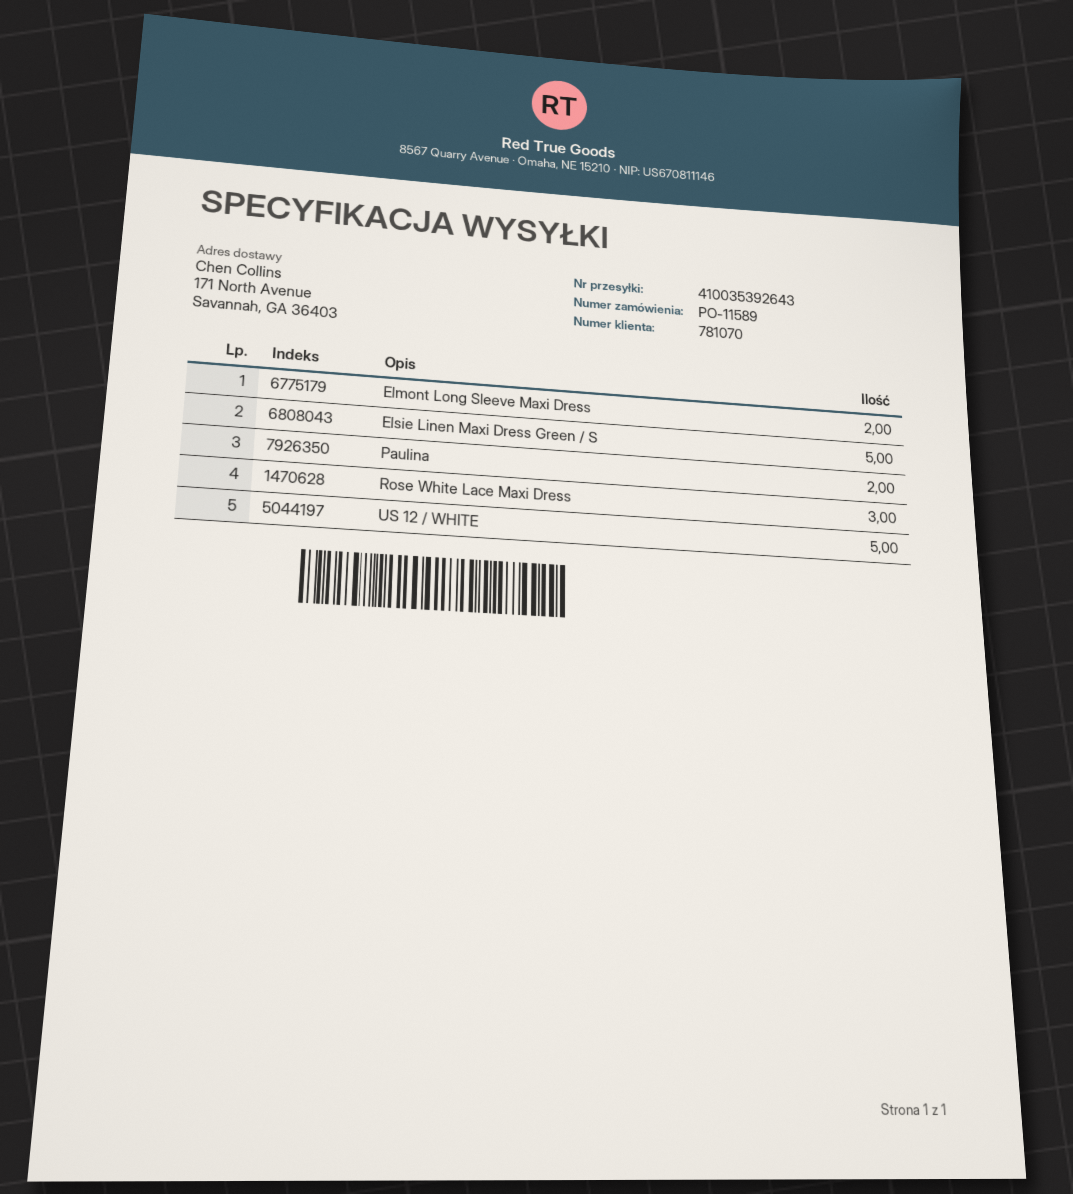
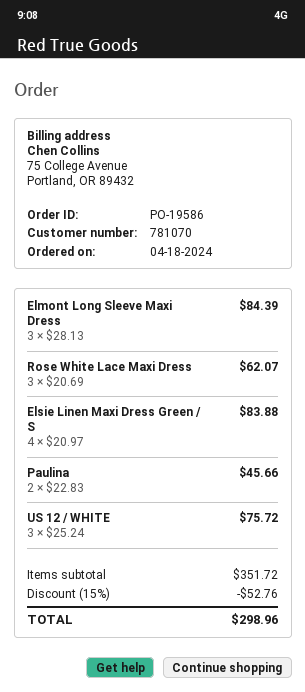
order number: PO-11589 -> PO-19586
Elmont Long Sleeve Maxi Dress: 2 -> 3
Elsie Linen Maxi Dress Green / S: 5 -> 4
US 12 / WHITE: 5 -> 3

